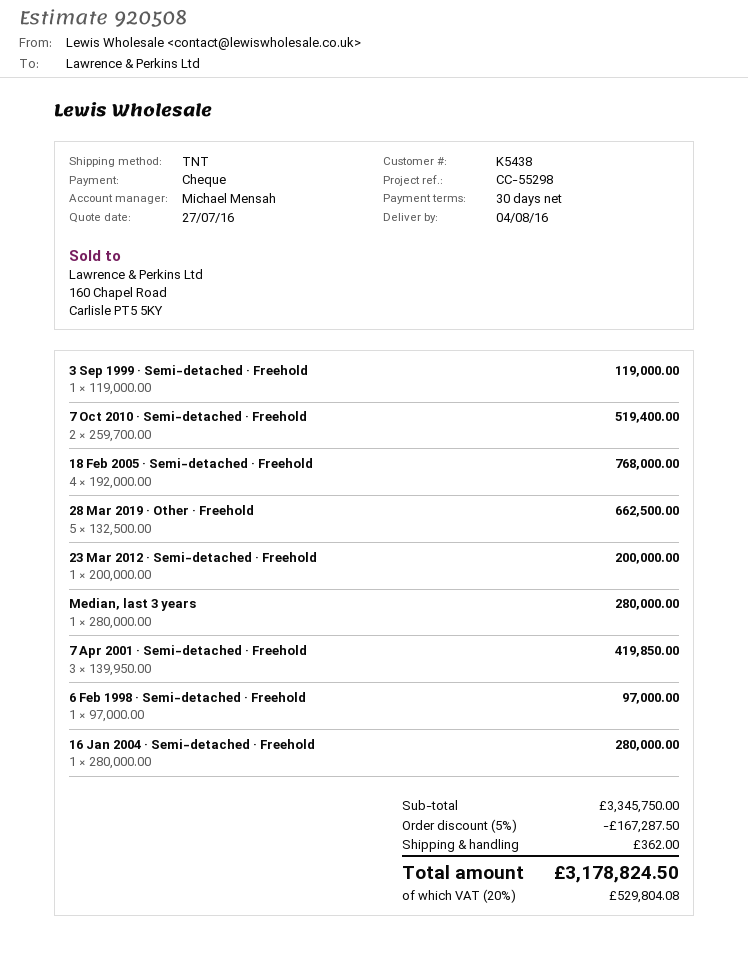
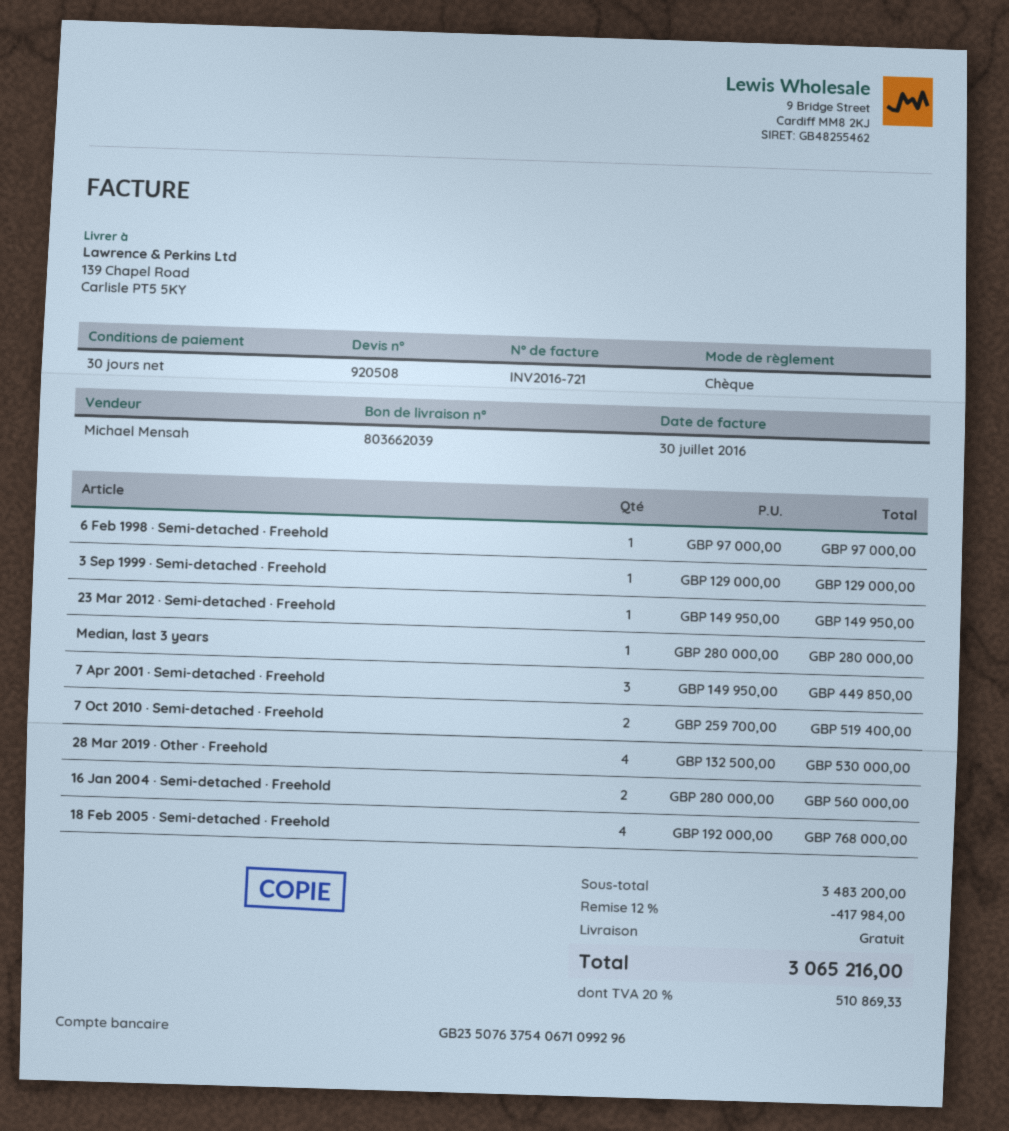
3 Sep 1999 · Semi-detached · Freehold: 1 x 119000.00 = 119000.00 -> 1 x 129000.00 = 129000.00
28 Mar 2019 · Other · Freehold: 5 x 132500.00 = 662500.00 -> 4 x 132500.00 = 530000.00
23 Mar 2012 · Semi-detached · Freehold: 1 x 200000.00 = 200000.00 -> 1 x 149950.00 = 149950.00
7 Apr 2001 · Semi-detached · Freehold: 3 x 139950.00 = 419850.00 -> 3 x 149950.00 = 449850.00
16 Jan 2004 · Semi-detached · Freehold: 1 x 280000.00 = 280000.00 -> 2 x 280000.00 = 560000.00
subtotal: 3345750.00 -> 3483200.00
discount: 5% = 167287.50 -> 12% = 417984.00
shipping: 362.00 -> 0.00
tax: 20% = 529804.08 -> 20% = 510869.33
total: 3178824.50 -> 3065216.00

